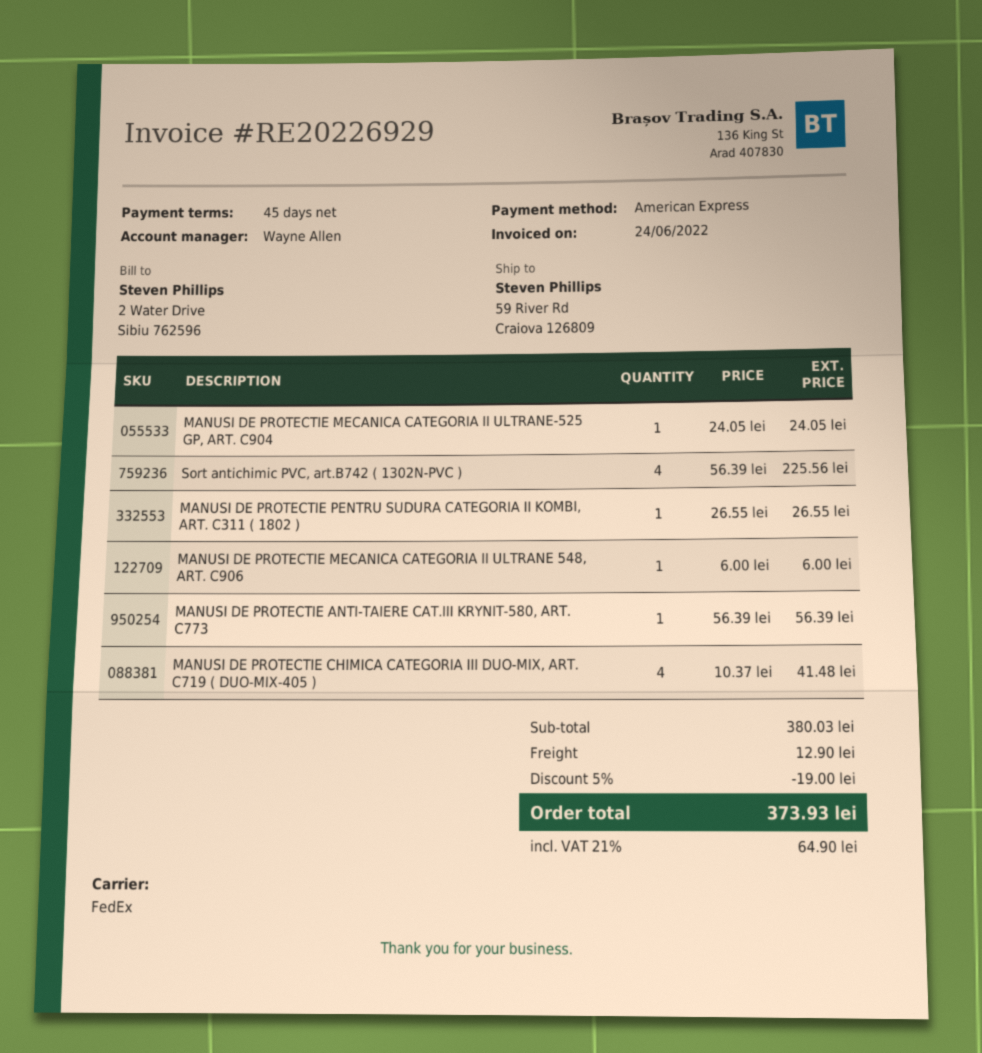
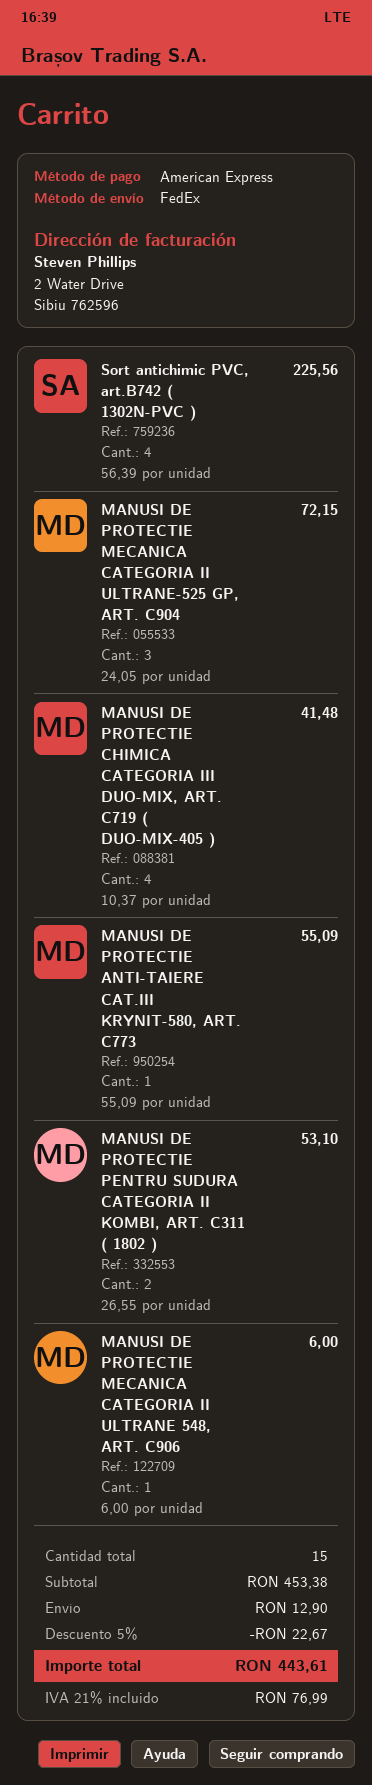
MANUSI DE PROTECTIE MECANICA CATEGORIA II ULTRANE-525 GP, ART. C904: 1 x 24.05 = 24.05 -> 3 x 24.05 = 72.15
MANUSI DE PROTECTIE PENTRU SUDURA CATEGORIA II KOMBI, ART. C311 ( 1802 ): 1 x 26.55 = 26.55 -> 2 x 26.55 = 53.10
MANUSI DE PROTECTIE ANTI-TAIERE CAT.III KRYNIT-580, ART. C773: 1 x 56.39 = 56.39 -> 1 x 55.09 = 55.09
subtotal: 380.03 -> 453.38
discount: 5% = 19.00 -> 5% = 22.67
tax: 21% = 64.90 -> 21% = 76.99
total: 373.93 -> 443.61

